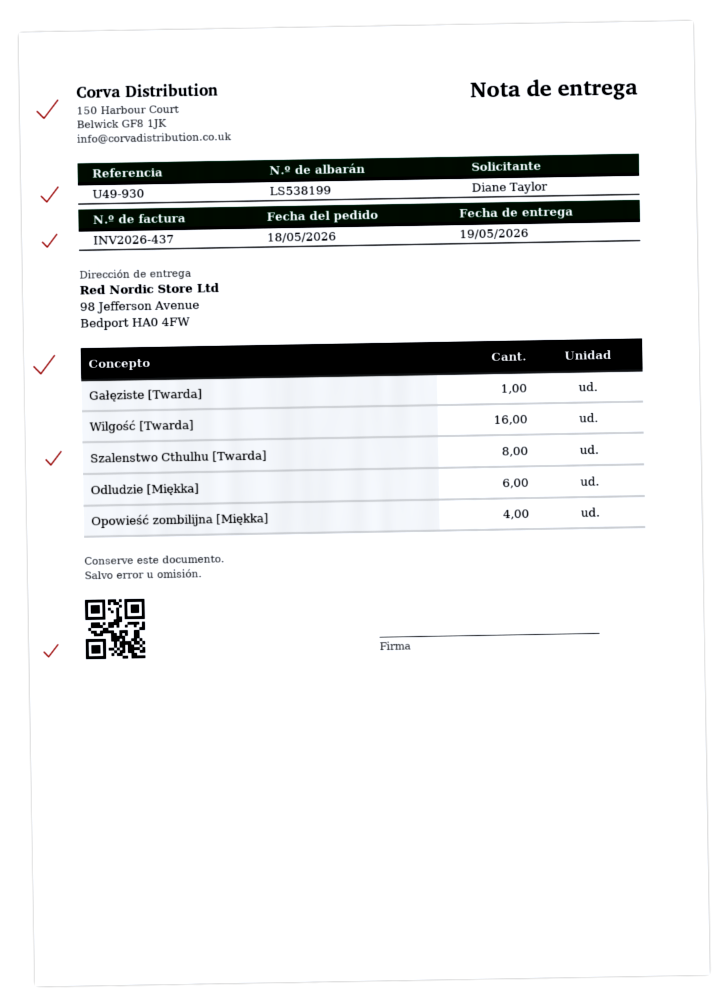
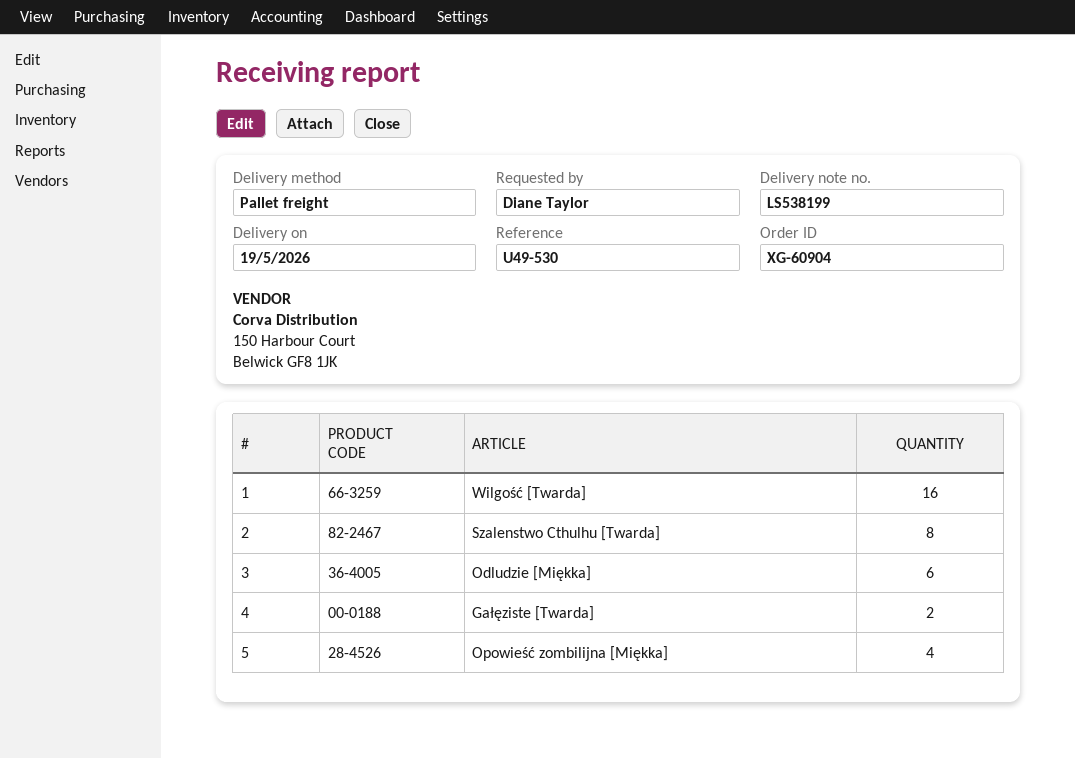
reference: U49-930 -> U49-530
Gałęziste [Twarda]: 1 -> 2

